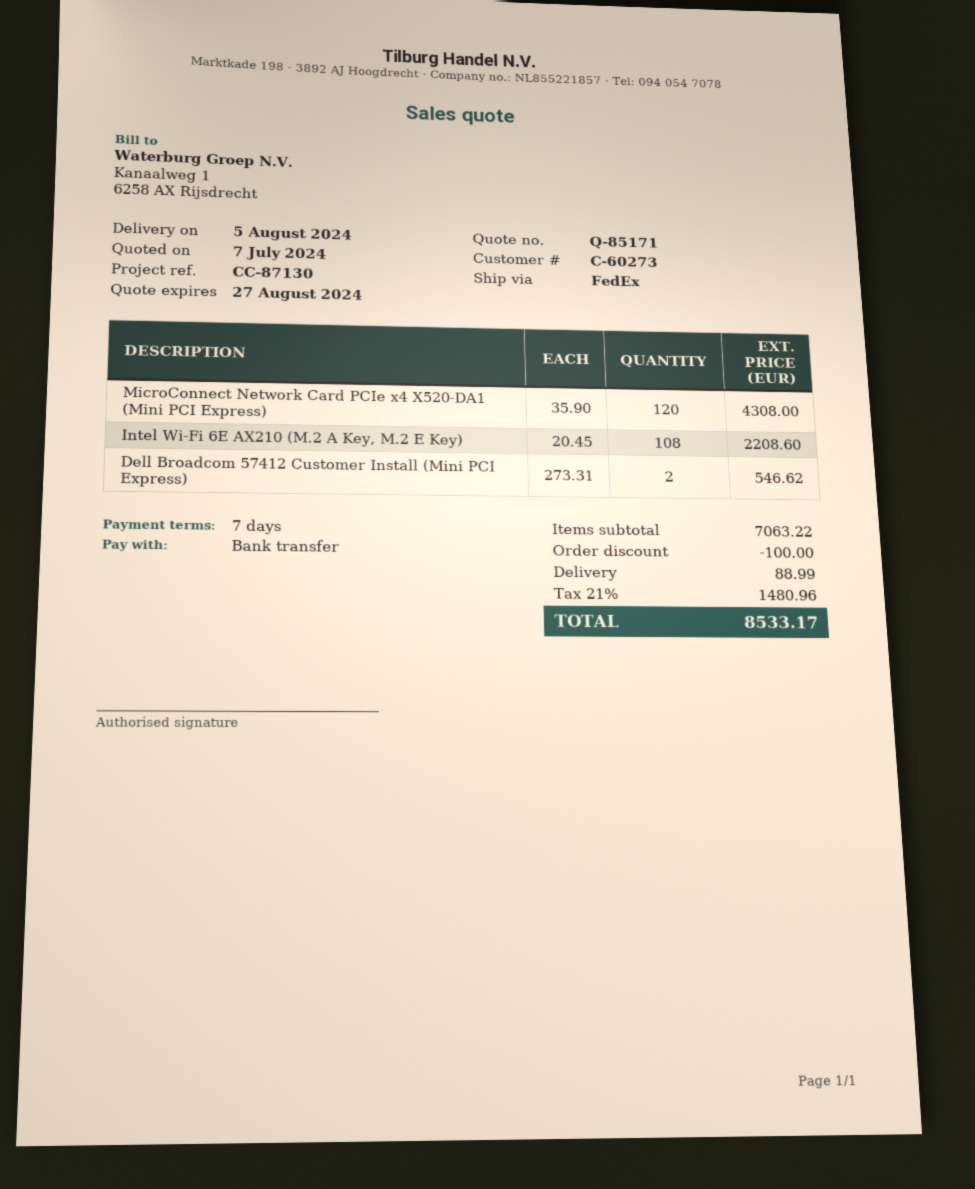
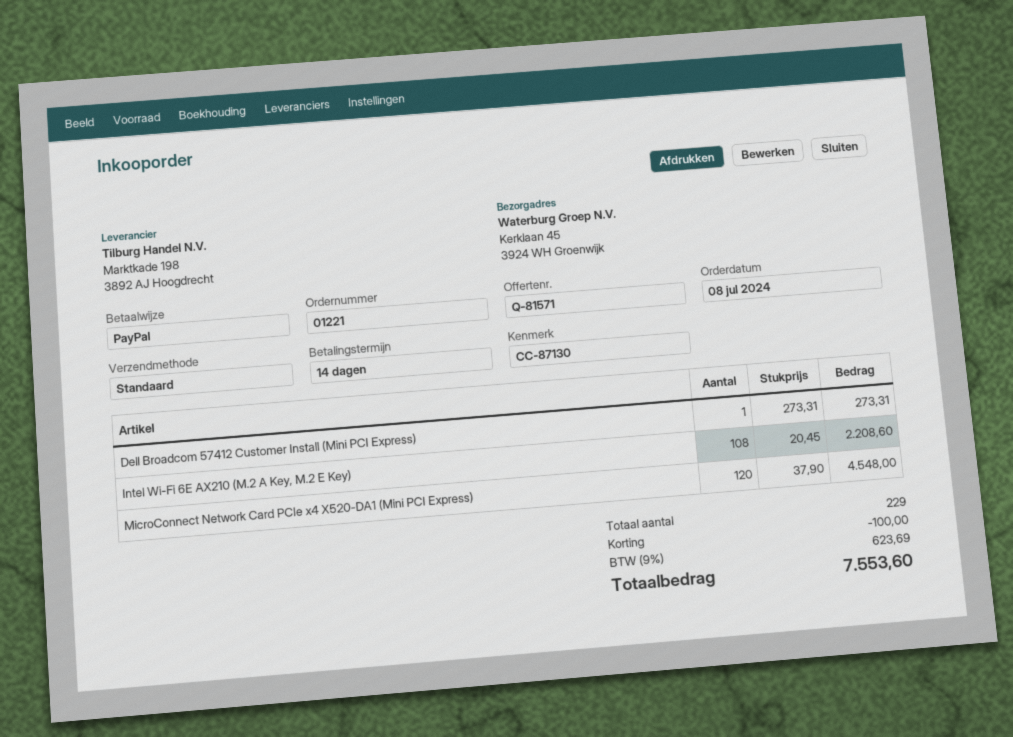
quote number: Q-85171 -> Q-81571
payment terms: 7 days -> 14 days
payment method: bank transfer -> PayPal
shipping method: FedEx -> standard
MicroConnect Network Card PCIe x4 X520-DA1 (Mini PCI Express): 120 x 35.90 = 4308.00 -> 120 x 37.90 = 4548.00
Dell Broadcom 57412 Customer Install (Mini PCI Express): 2 x 273.31 = 546.62 -> 1 x 273.31 = 273.31
shipping: 88.99 -> none
tax: 21% = 1480.96 -> 9% = 623.69
total: 8533.17 -> 7553.60

